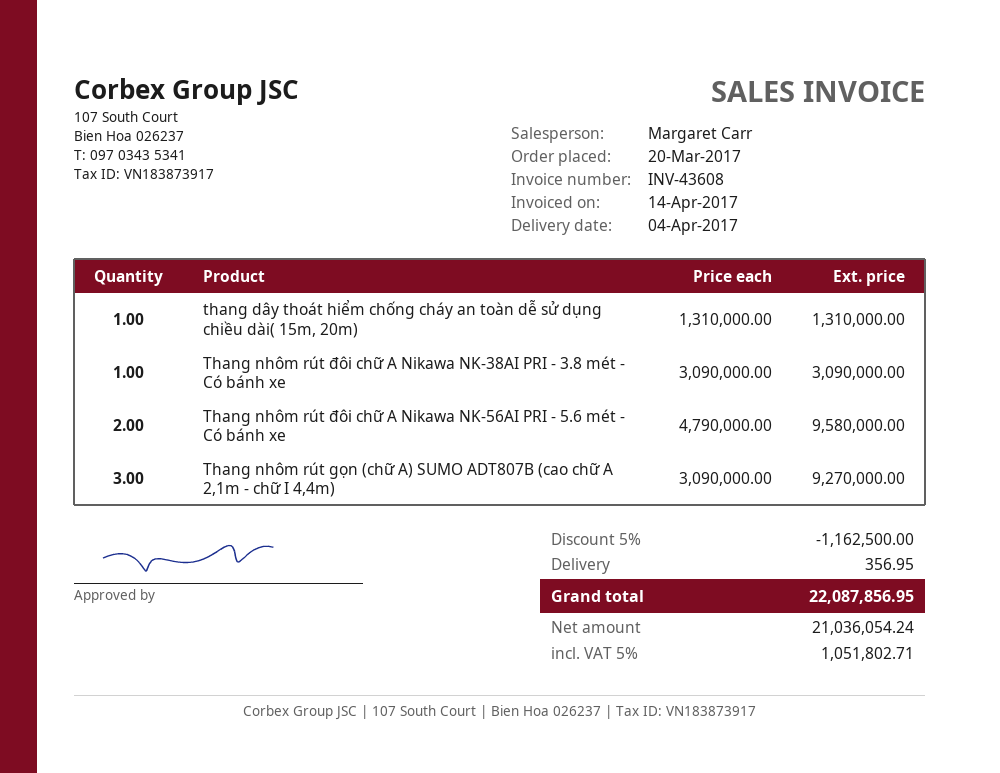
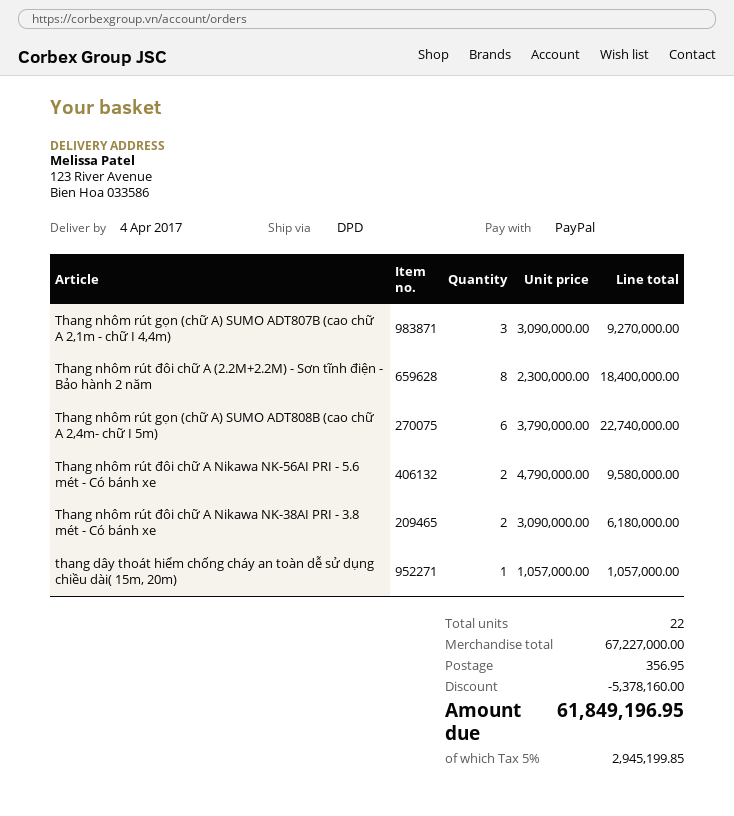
thang dây thoát hiểm chống cháy an toàn dễ sử dụng chiều dài( 15m, 20m): 1 x 1310000.00 = 1310000.00 -> 1 x 1057000.00 = 1057000.00
Thang nhôm rút đôi chữ A Nikawa NK-38AI PRI - 3.8 mét - Có bánh xe: 1 x 3090000.00 = 3090000.00 -> 2 x 3090000.00 = 6180000.00
Thang nhôm rút đôi chữ A (2.2M+2.2M) - Sơn tĩnh điện - Bảo hành 2 năm: none -> 8 x 2300000.00 = 18400000.00
Thang nhôm rút gọn (chữ A) SUMO ADT808B (cao chữ A 2,4m- chữ I 5m): none -> 6 x 3790000.00 = 22740000.00
discount: 1162500.00 -> 5378160.00
tax: 5% = 1051802.71 -> 5% = 2945199.85
total: 22087856.95 -> 61849196.95

